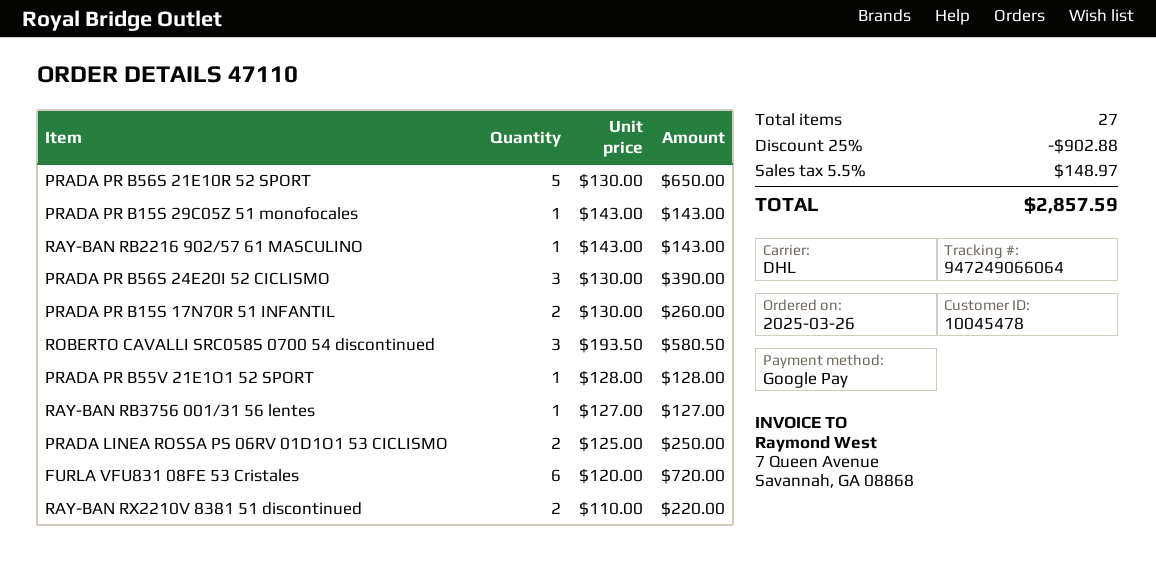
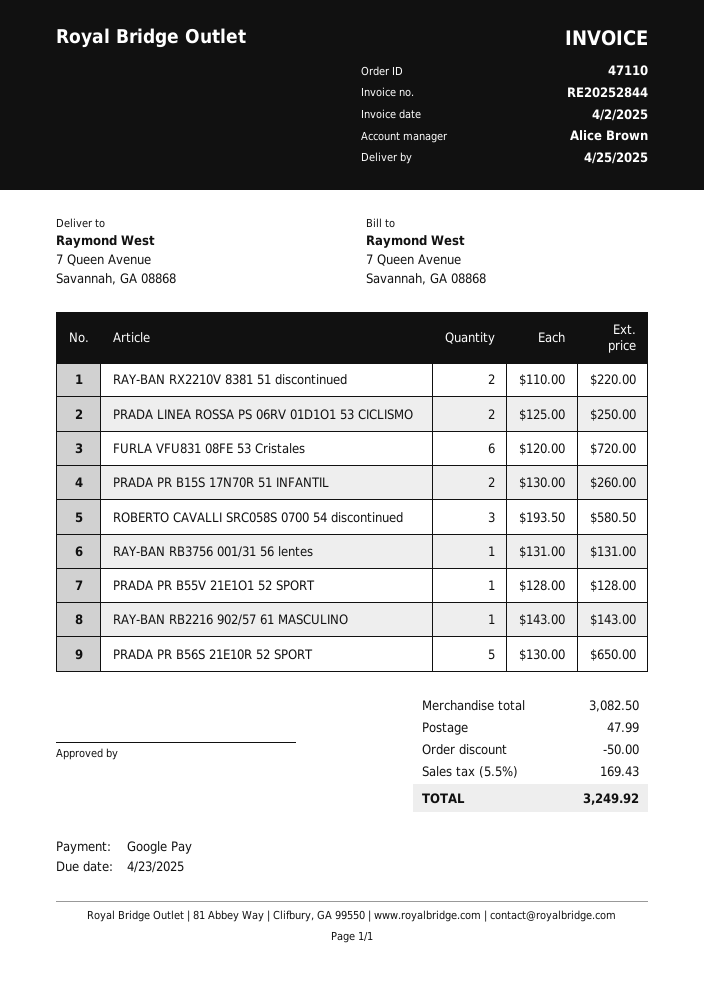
PRADA PR B15S 29C05Z 51 monofocales: 1 x 143.00 = 143.00 -> none
PRADA PR B56S 24E20I 52 CICLISMO: 3 x 130.00 = 390.00 -> none
RAY-BAN RB3756 001/31 56 lentes: 1 x 127.00 = 127.00 -> 1 x 131.00 = 131.00
discount: 902.88 -> 50.00
shipping: none -> 47.99
tax: 5.5% = 148.97 -> 5.5% = 169.43
total: 2857.59 -> 3249.92

